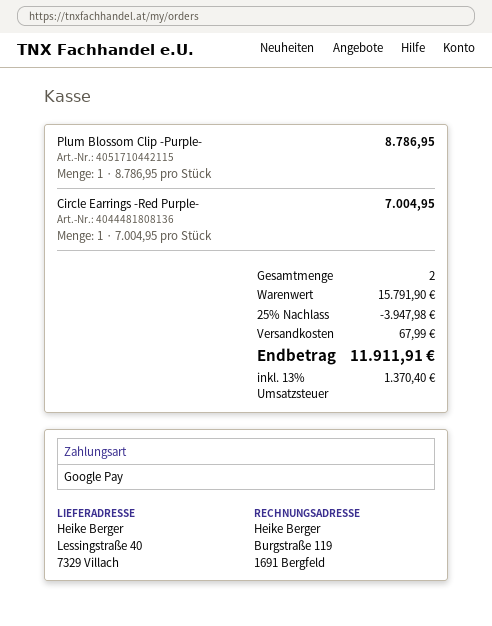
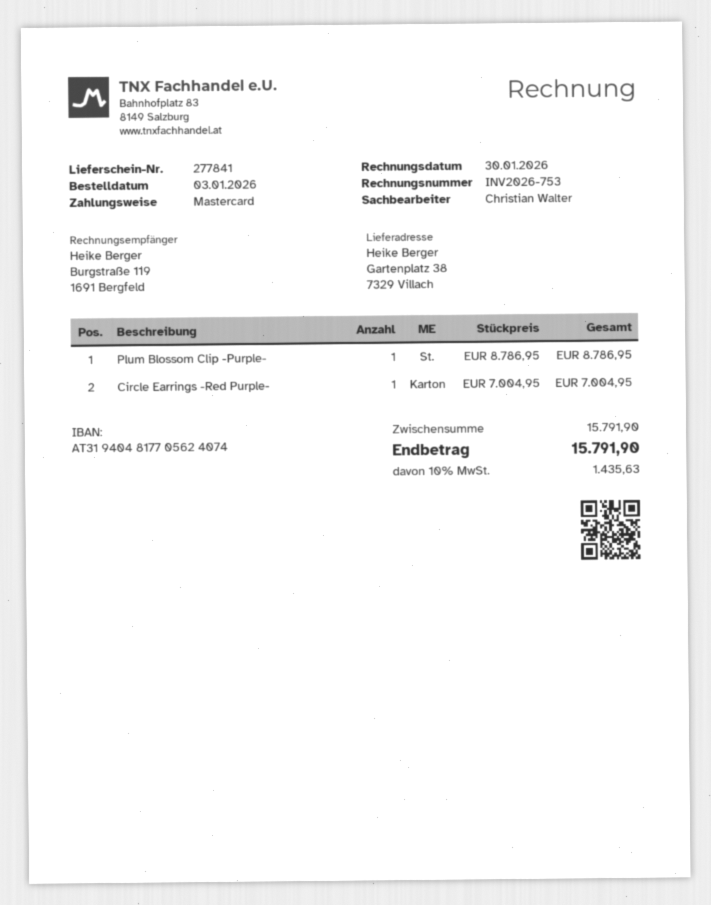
payment method: Google Pay -> Mastercard
ship to: Lessingstraße 40, 7329 Villach -> Gartenplatz 38, 7329 Villach
discount: 25% = 3947.98 -> none
shipping: 67.99 -> none
tax: 13% = 1370.40 -> 10% = 1435.63
total: 11911.91 -> 15791.90

